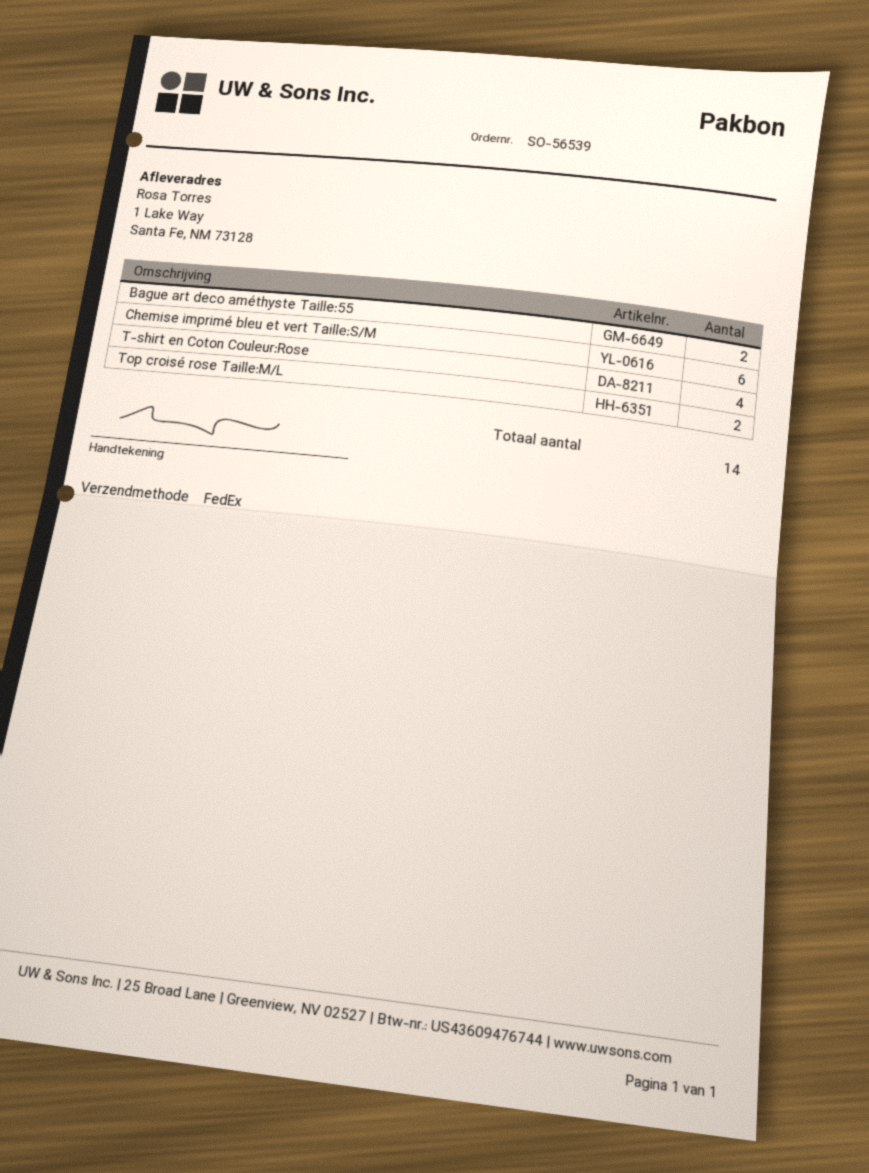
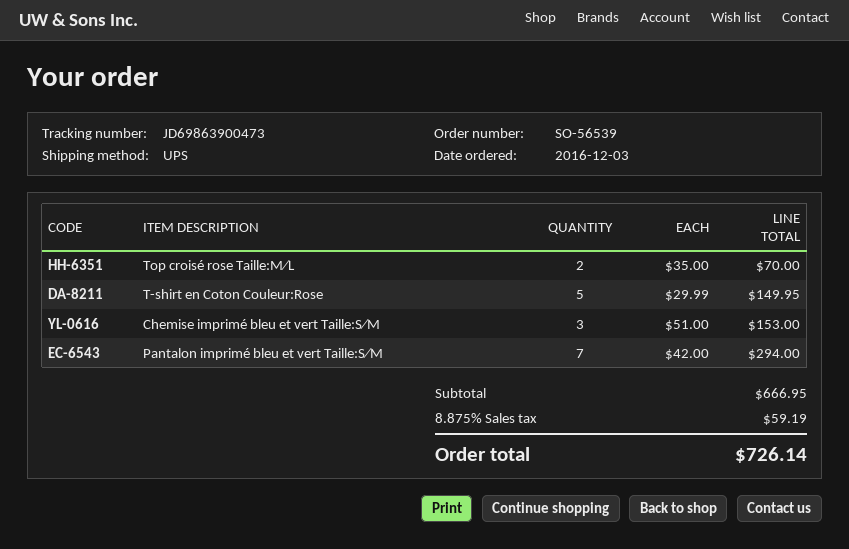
shipping method: FedEx -> UPS
Bague art deco améthyste Taille:55: 2 -> none
Chemise imprimé bleu et vert Taille:S∕M: 6 -> 3
T-shirt en Coton Couleur:Rose: 4 -> 5
Pantalon imprimé bleu et vert Taille:S∕M: none -> 7

